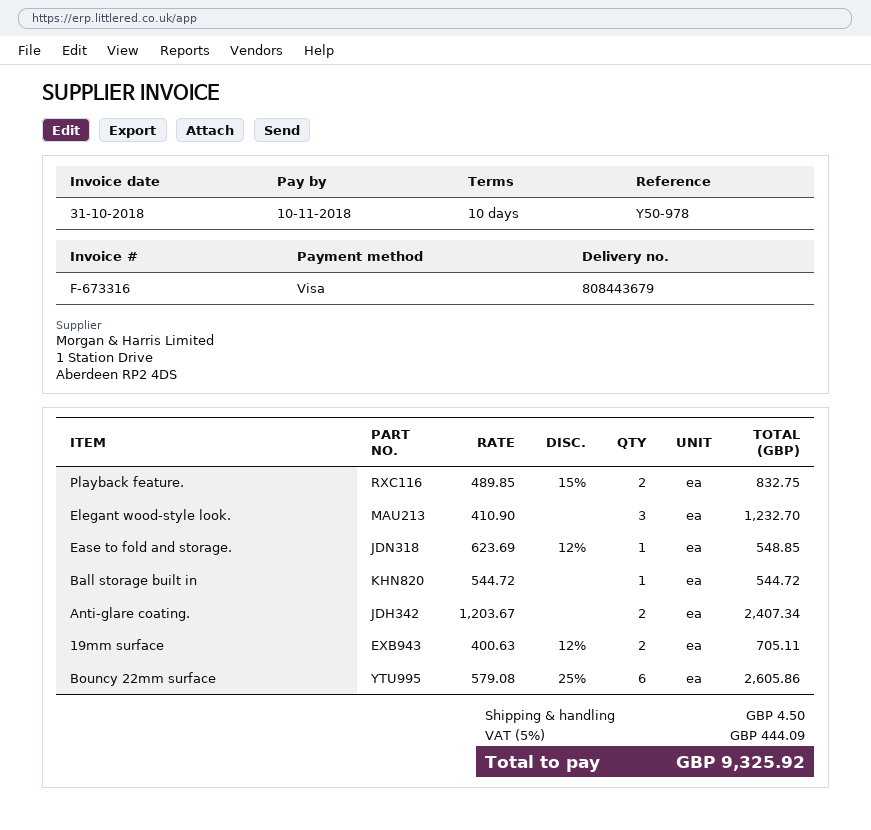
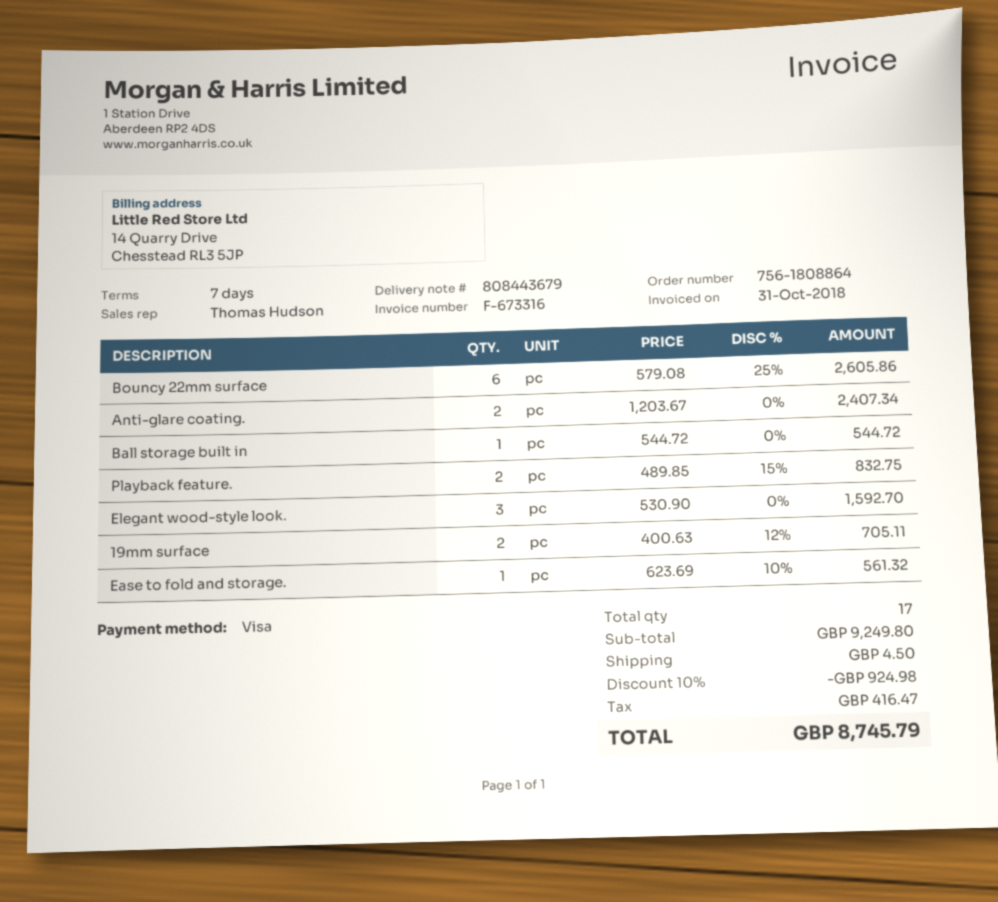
payment terms: 10 days -> 7 days
Elegant wood-style look.: 3 x 410.90 = 1232.70 -> 3 x 530.90 = 1592.70
Ease to fold and storage.: 1 x 623.69 - 12% = 548.85 -> 1 x 623.69 - 10% = 561.32
discount: none -> 10% = 924.98
tax: 444.09 -> 416.47
total: 9325.92 -> 8745.79

